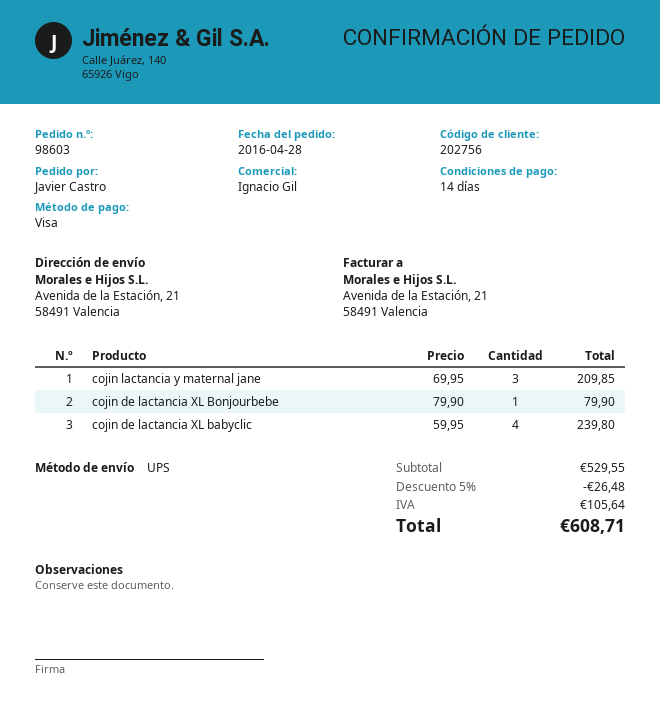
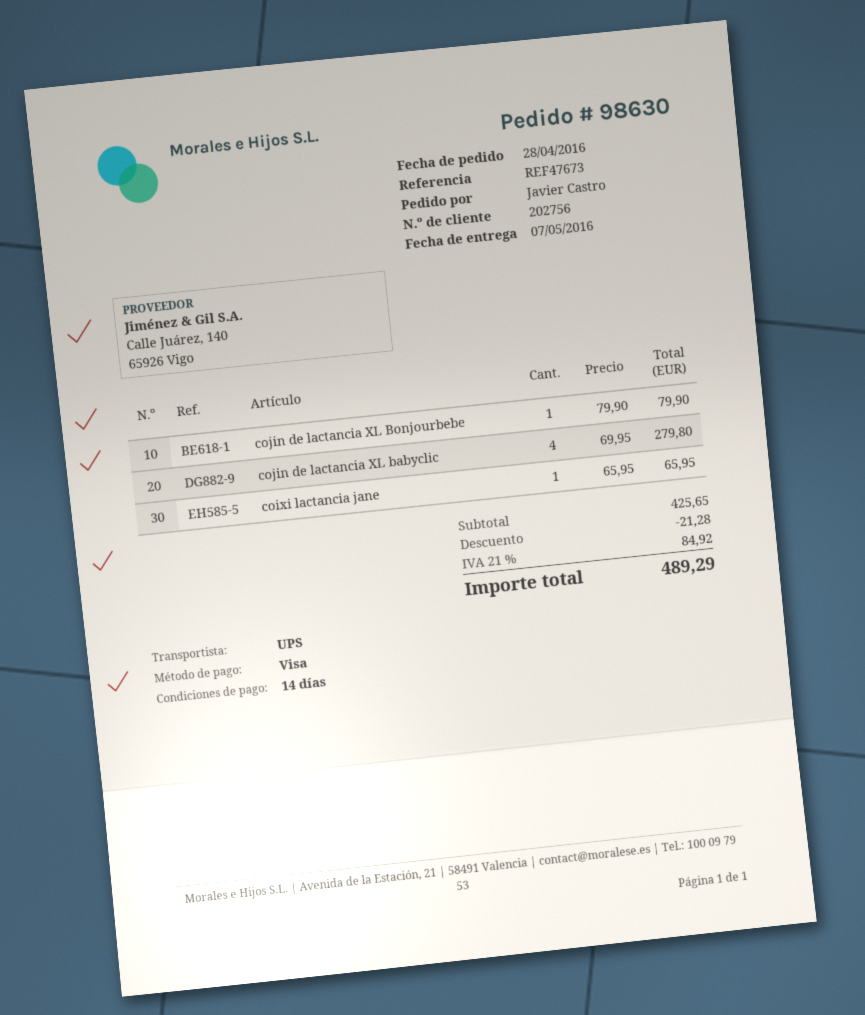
order number: 98603 -> 98630
cojin lactancia y maternal jane: 3 x 69.95 = 209.85 -> none
cojin de lactancia XL babyclic: 4 x 59.95 = 239.80 -> 4 x 69.95 = 279.80
coixi lactancia jane: none -> 1 x 65.95 = 65.95
subtotal: 529.55 -> 425.65
discount: 26.48 -> 21.28
tax: 105.64 -> 84.92
total: 608.71 -> 489.29

